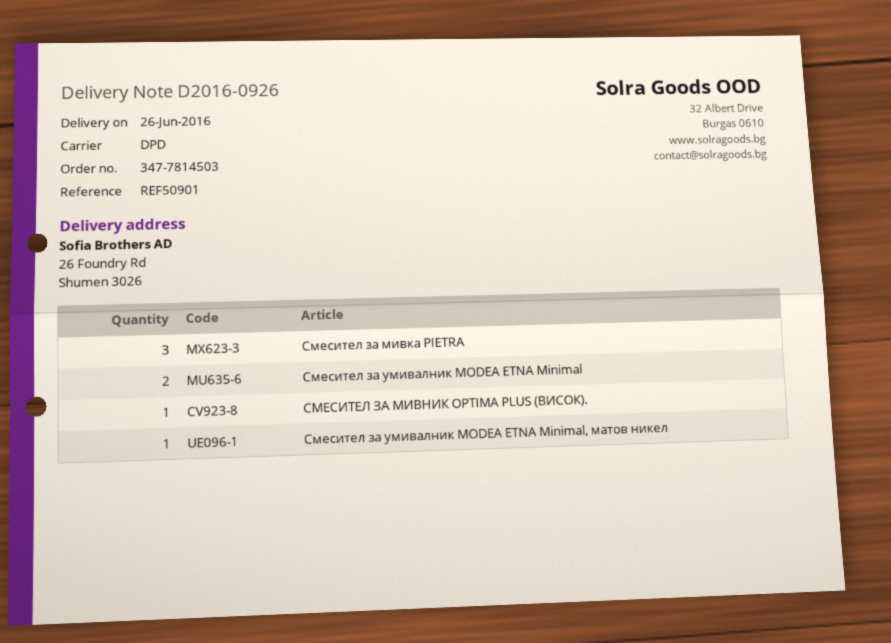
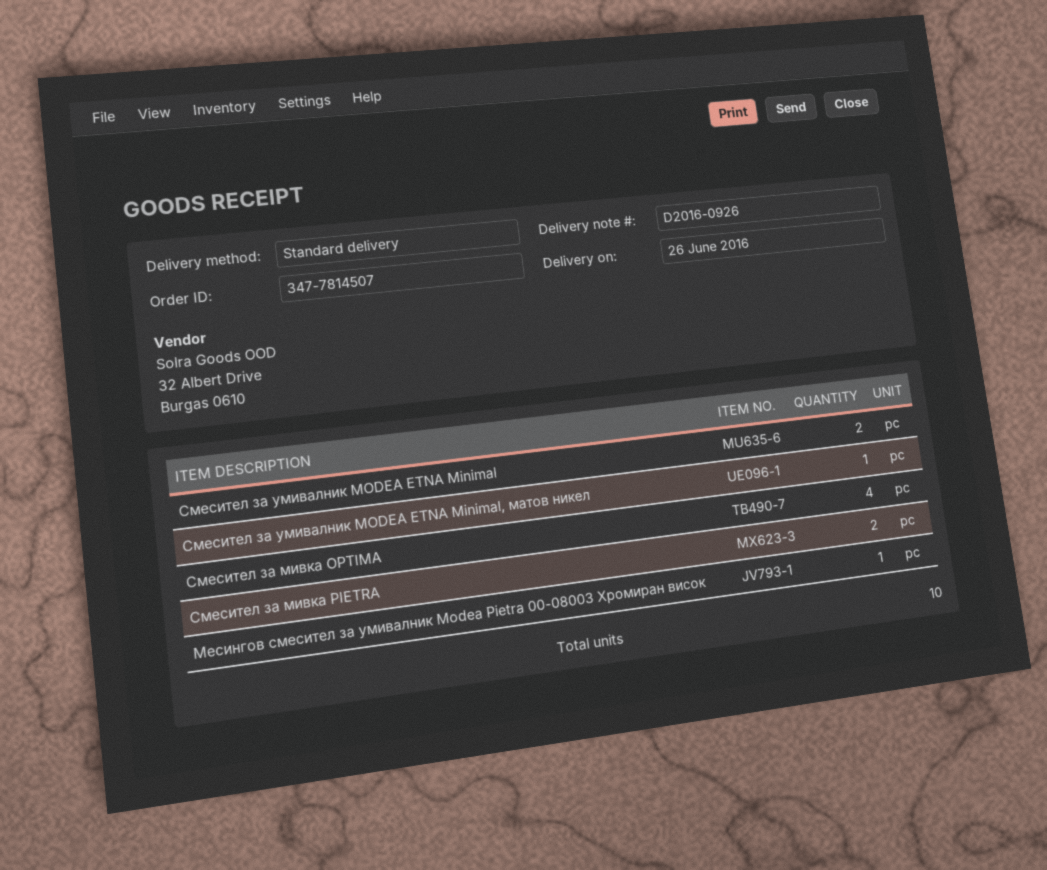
order number: 347-7814503 -> 347-7814507
shipping method: DPD -> standard
Смесител за мивка PIETRA: 3 -> 2
СМЕСИТЕЛ ЗА МИВНИК OPTIMA PLUS (ВИСОК).: 1 -> none
Смесител за мивка OPTIMA: none -> 4
Месингов смесител за умивалник Modea Pietra 00-08003 Хромиран висок: none -> 1

